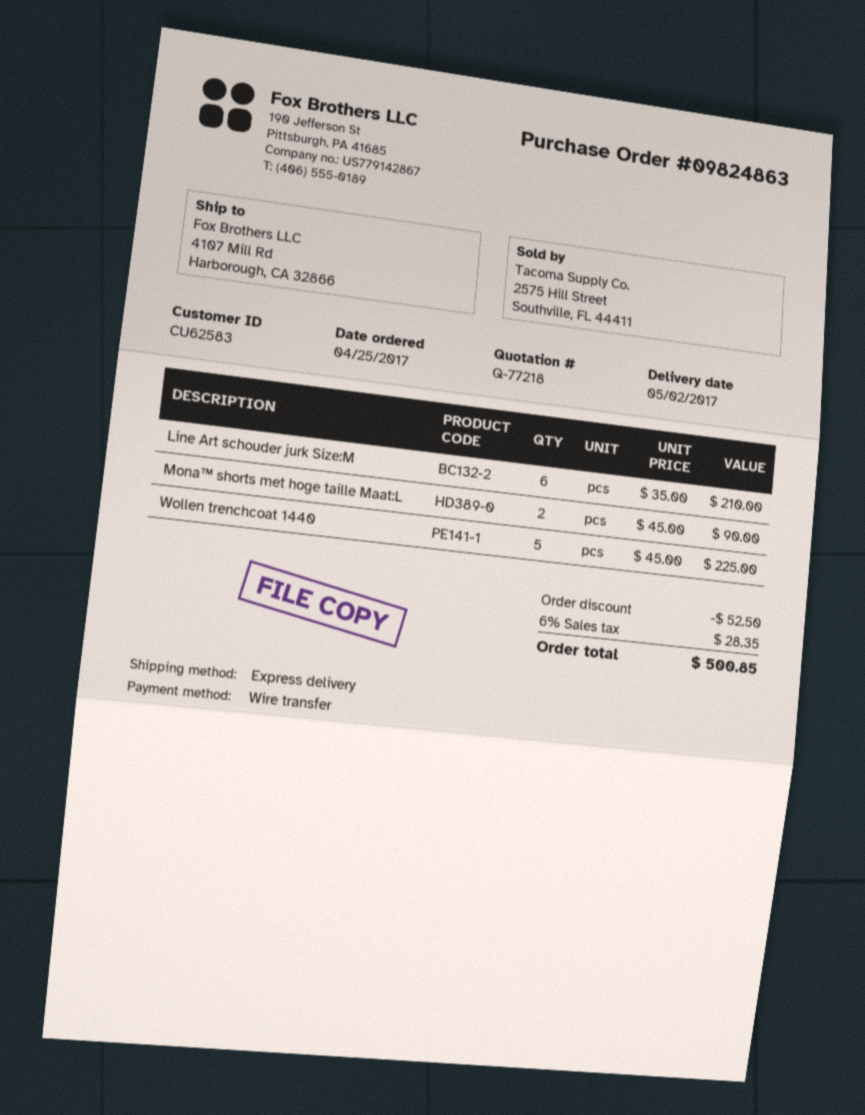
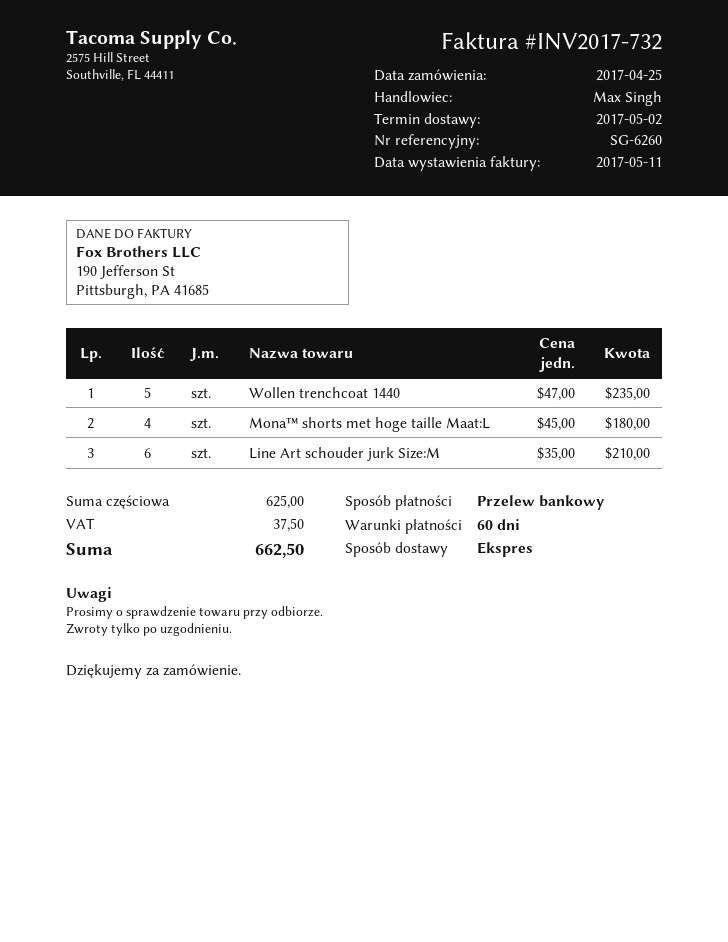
Mona™ shorts met hoge taille Maat:L: 2 x 45.00 = 90.00 -> 4 x 45.00 = 180.00
Wollen trenchcoat 1440: 5 x 45.00 = 225.00 -> 5 x 47.00 = 235.00
discount: 52.50 -> none
tax: 28.35 -> 37.50
total: 500.85 -> 662.50

